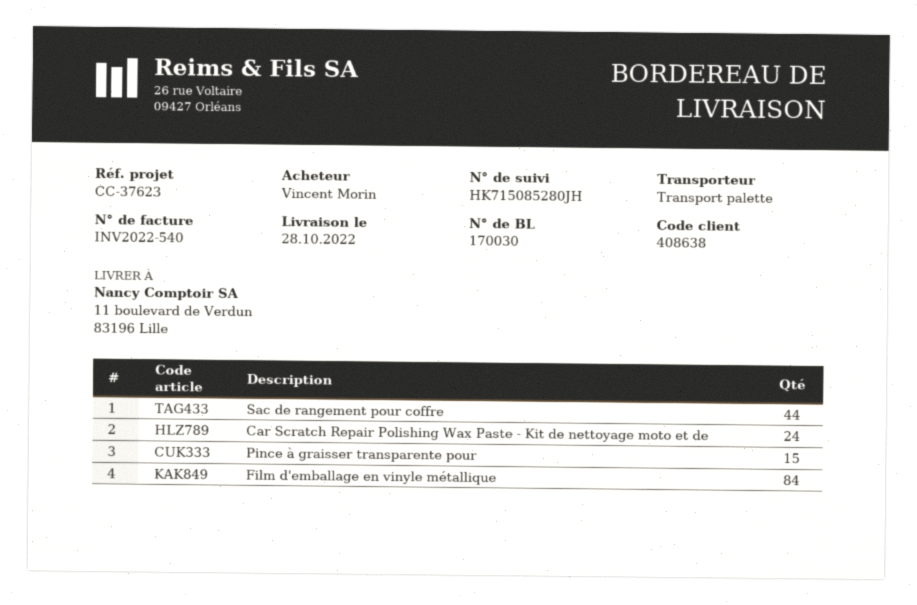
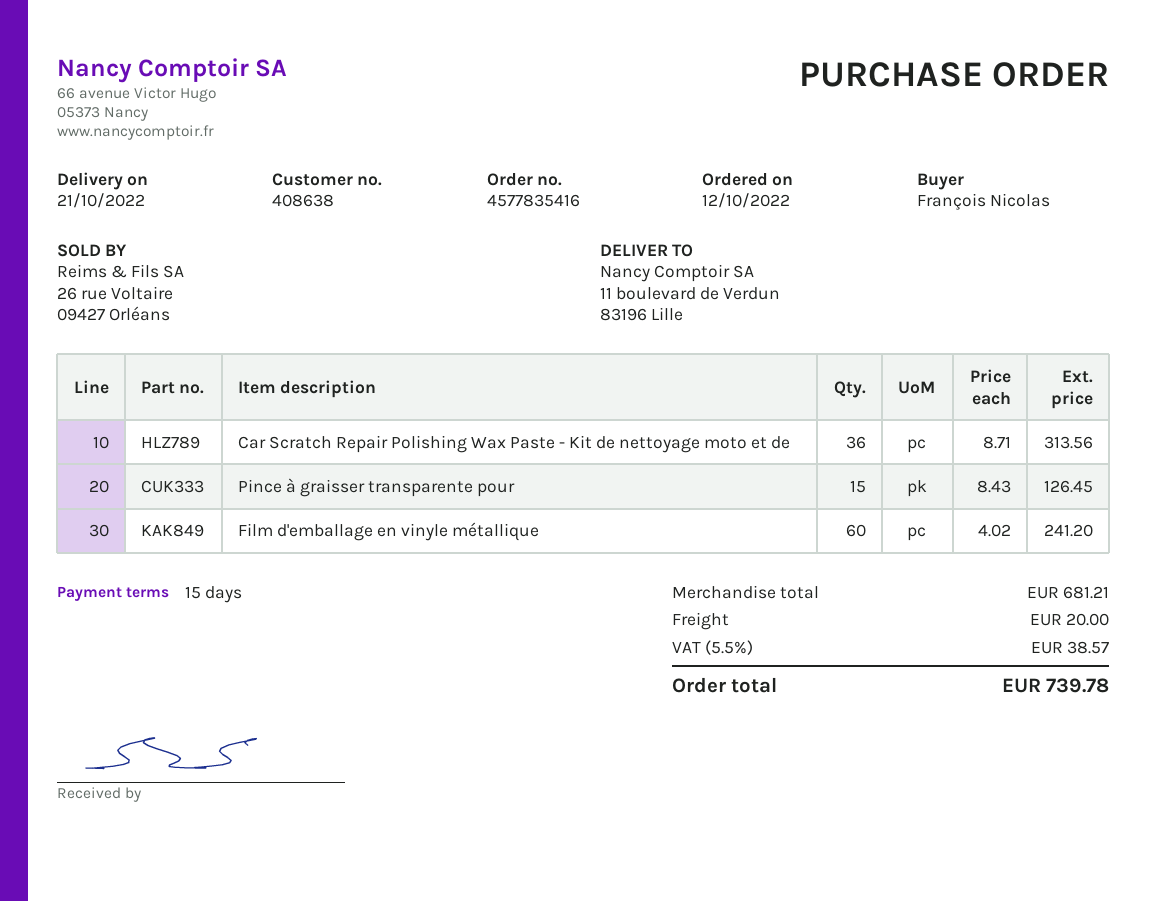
delivery date: 2022-10-28 -> 2022-10-21
ordered by: Vincent Morin -> François Nicolas
Sac de rangement pour coffre: 44 -> none
Car Scratch Repair Polishing Wax Paste - Kit de nettoyage moto et de: 24 -> 36
Film d'emballage en vinyle métallique: 84 -> 60

